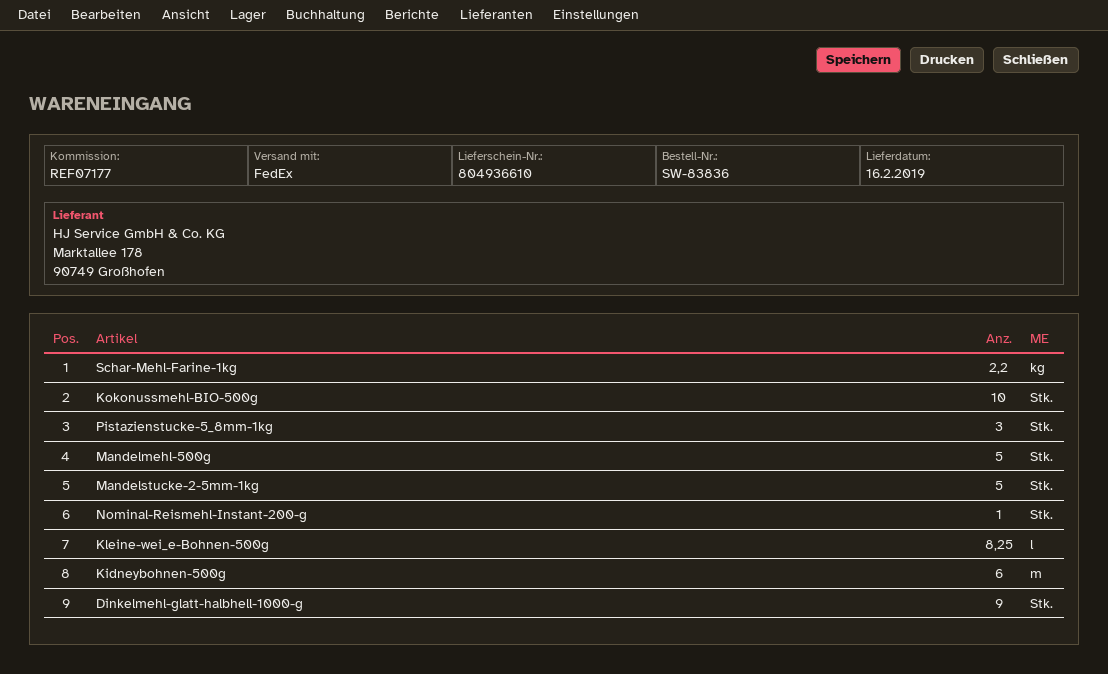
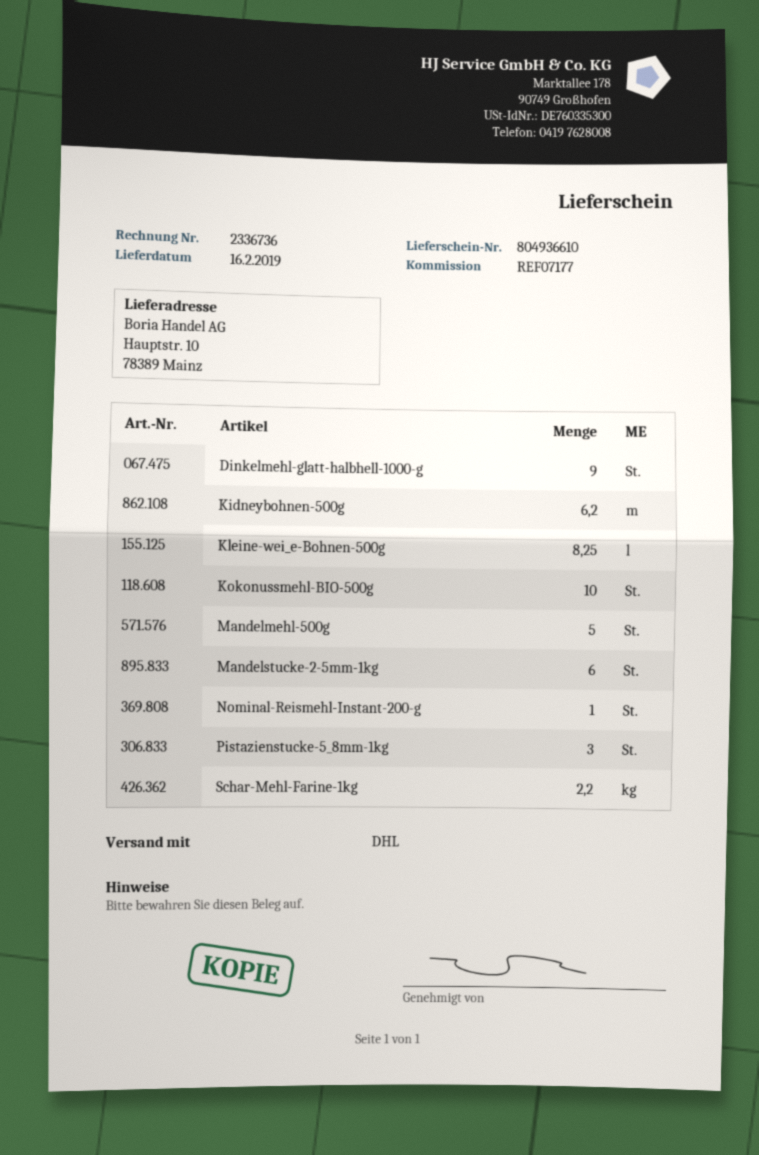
shipping method: FedEx -> DHL
Mandelstucke-2-5mm-1kg: 5 -> 6
Kidneybohnen-500g: 6 -> 6.2

